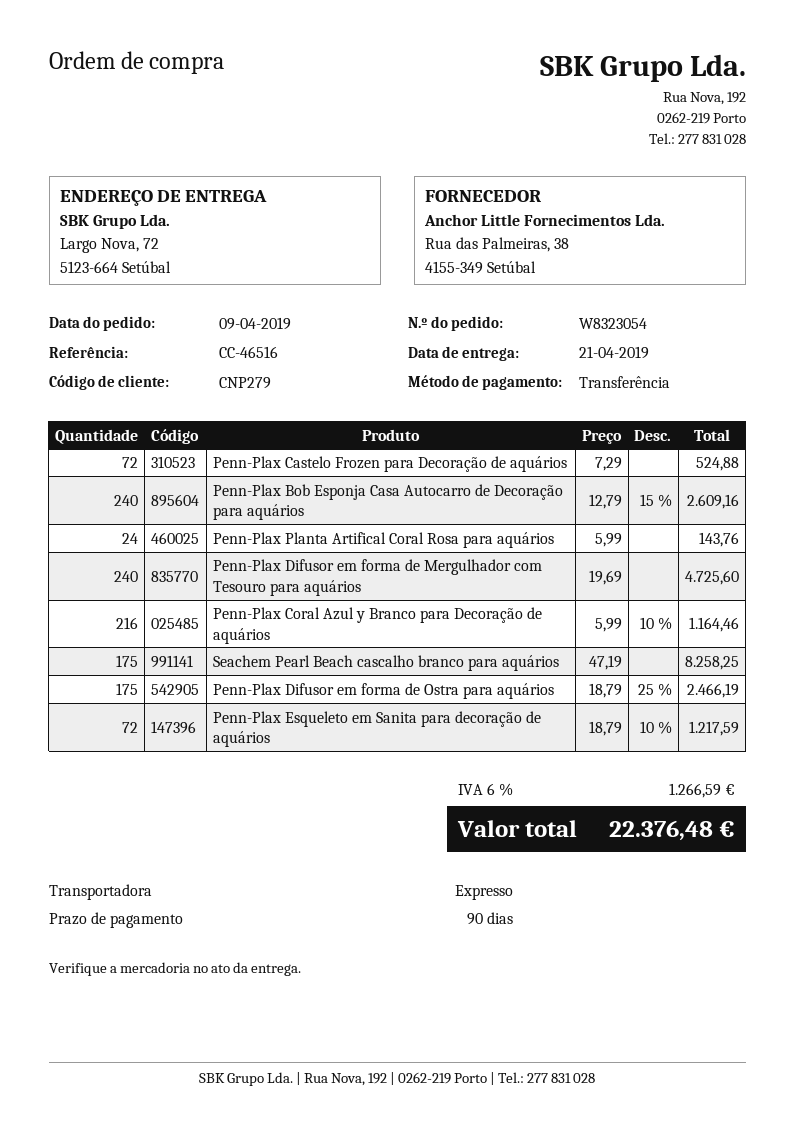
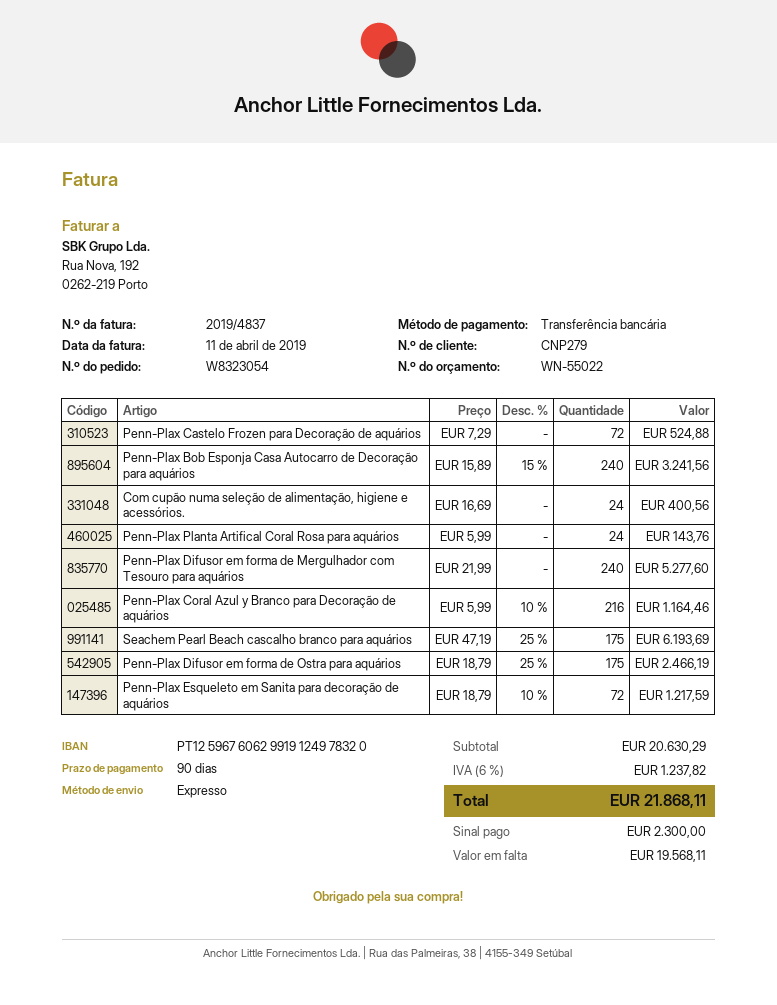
Penn-Plax Bob Esponja Casa Autocarro de Decoração para aquários: 240 x 12.79 - 15% = 2609.16 -> 240 x 15.89 - 15% = 3241.56
Penn-Plax Difusor em forma de Mergulhador com Tesouro para aquários: 240 x 19.69 = 4725.60 -> 240 x 21.99 = 5277.60
Seachem Pearl Beach cascalho branco para aquários: 175 x 47.19 = 8258.25 -> 175 x 47.19 - 25% = 6193.69
Com cupão numa seleção de alimentação, higiene e acessórios.: none -> 24 x 16.69 = 400.56
tax: 6% = 1266.59 -> 6% = 1237.82
total: 22376.48 -> 21868.11

